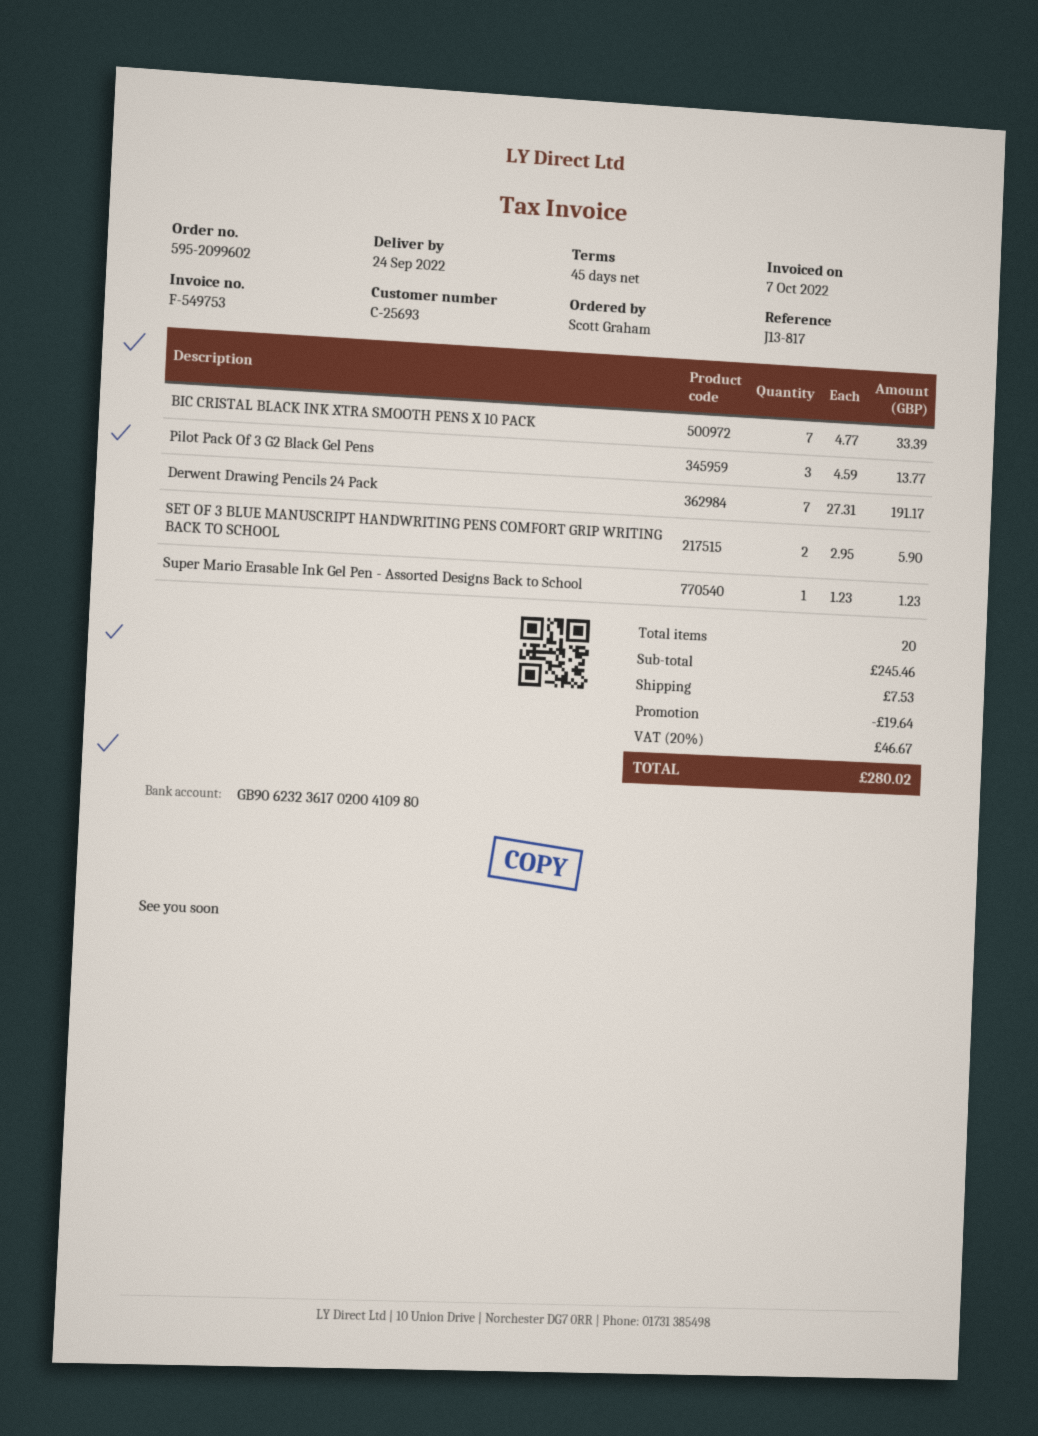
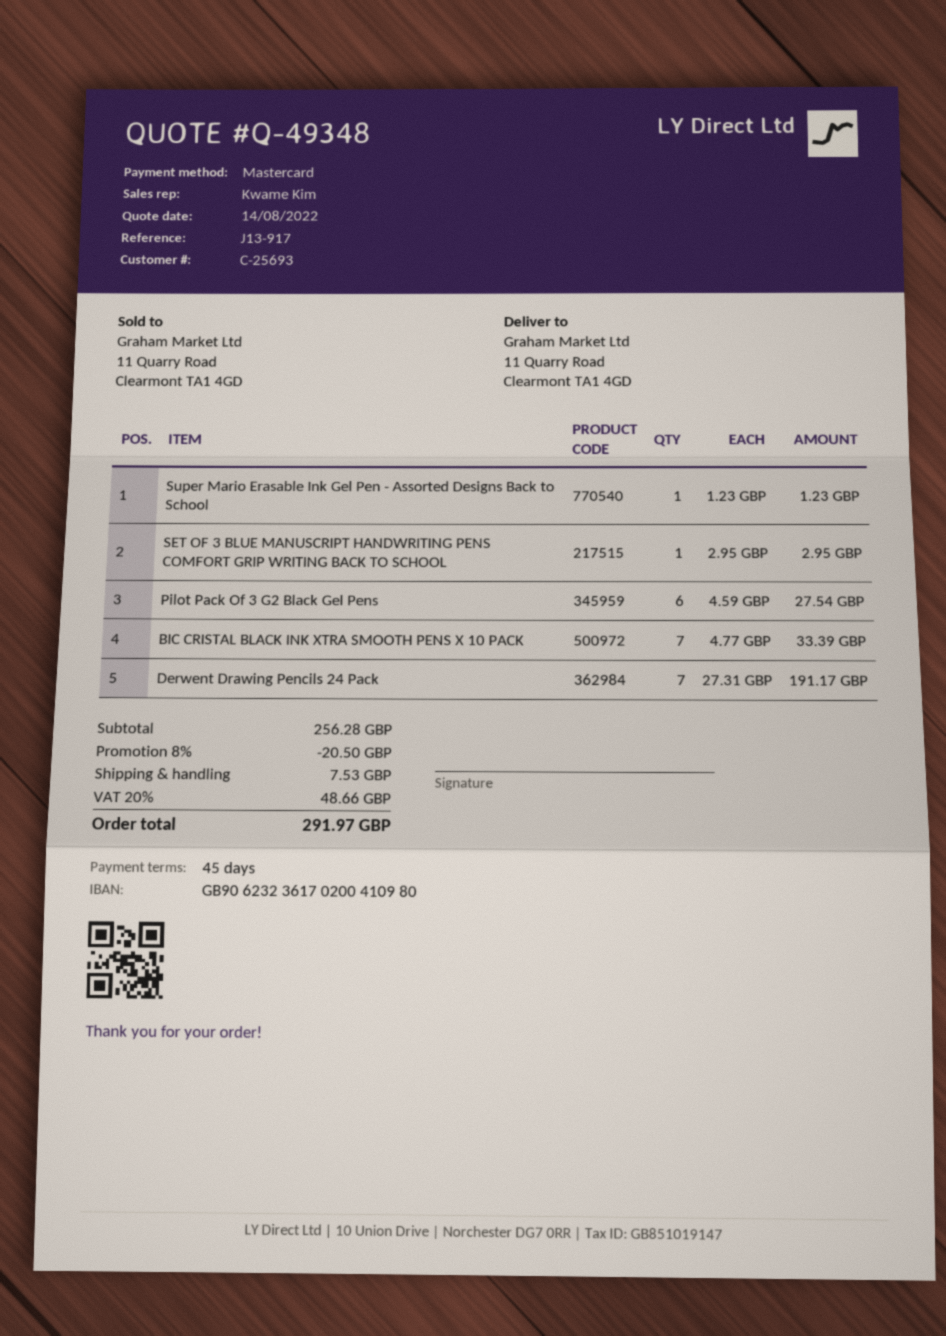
reference: J13-817 -> J13-917
Pilot Pack Of 3 G2 Black Gel Pens: 3 x 4.59 = 13.77 -> 6 x 4.59 = 27.54
SET OF 3 BLUE MANUSCRIPT HANDWRITING PENS COMFORT GRIP WRITING BACK TO SCHOOL: 2 x 2.95 = 5.90 -> 1 x 2.95 = 2.95
subtotal: 245.46 -> 256.28
discount: 19.64 -> 20.50
tax: 20% = 46.67 -> 20% = 48.66
total: 280.02 -> 291.97

